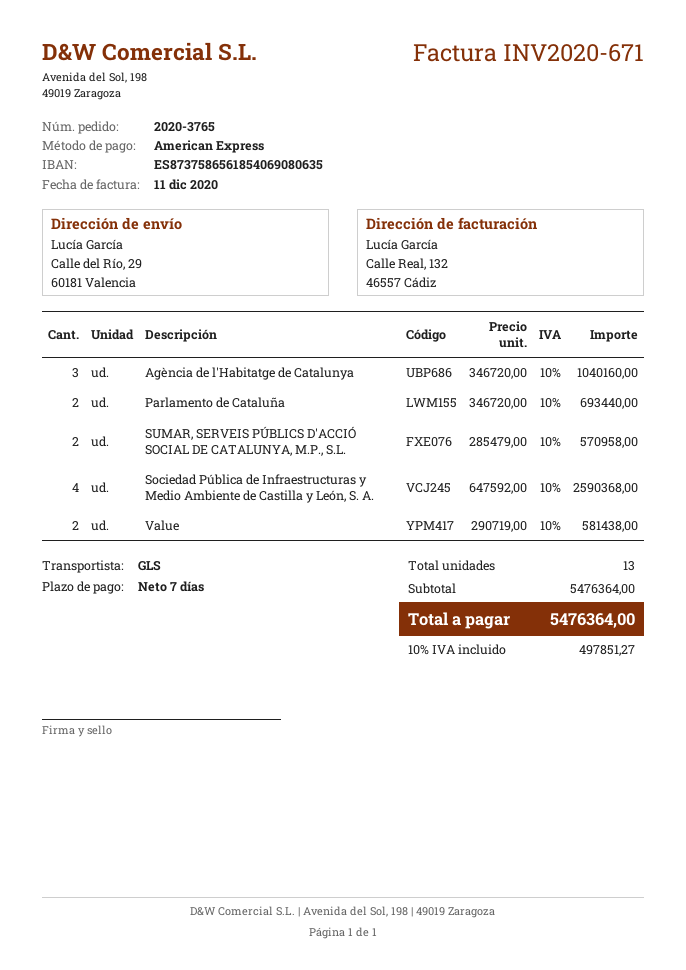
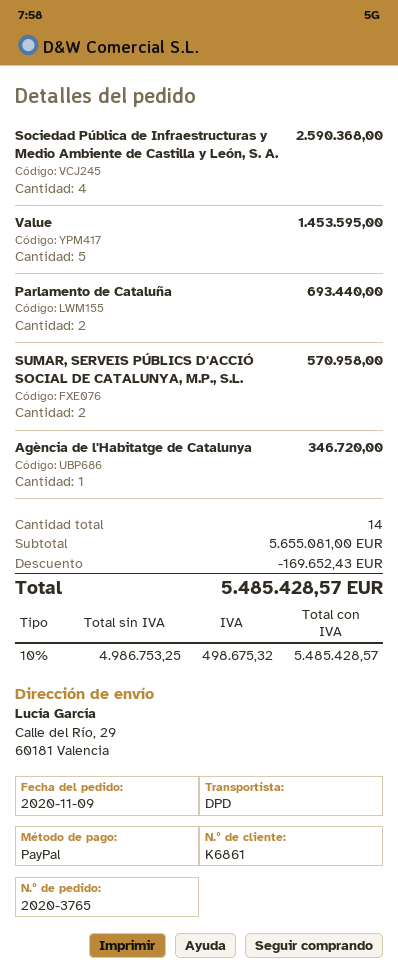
payment method: American Express -> PayPal
shipping method: GLS -> DPD
Agència de l'Habitatge de Catalunya: 3 for 1040160.00 -> 1 for 346720.00
Value: 2 for 581438.00 -> 5 for 1453595.00
total quantity: 13 -> 14
subtotal: 5476364.00 -> 5655081.00
discount: none -> 169652.43
tax: 10% = 497851.27 -> 10% = 498675.32
total: 5476364.00 -> 5485428.57

